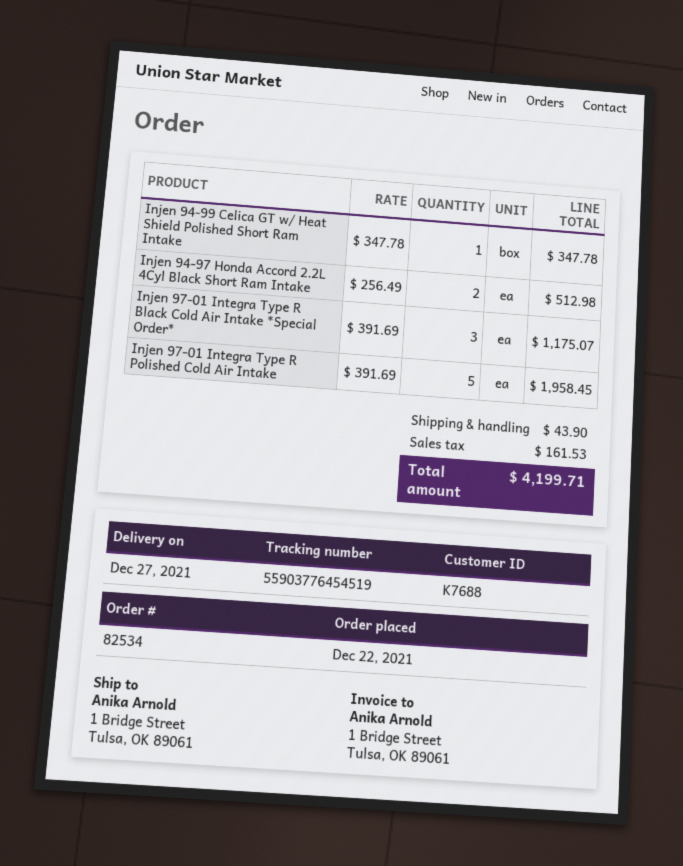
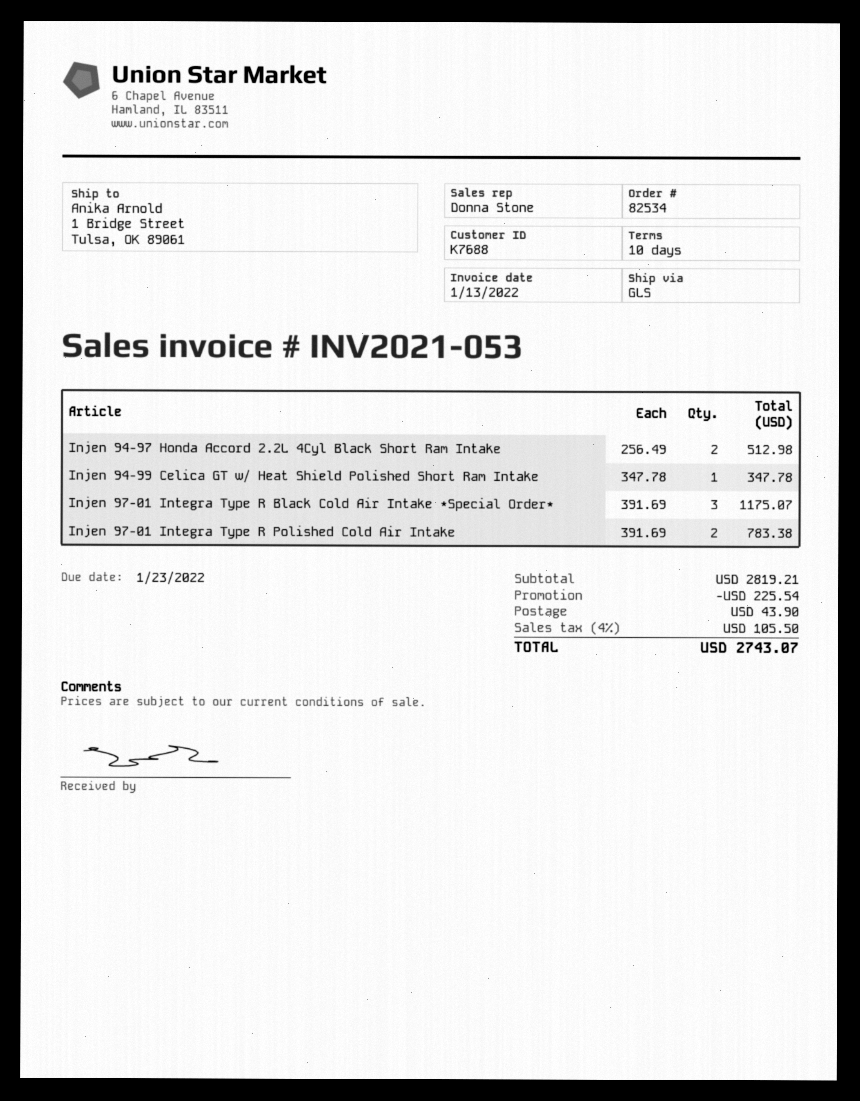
Injen 97-01 Integra Type R Polished Cold Air Intake: 5 x 391.69 = 1958.45 -> 2 x 391.69 = 783.38
discount: none -> 225.54
tax: 161.53 -> 105.50
total: 4199.71 -> 2743.07

